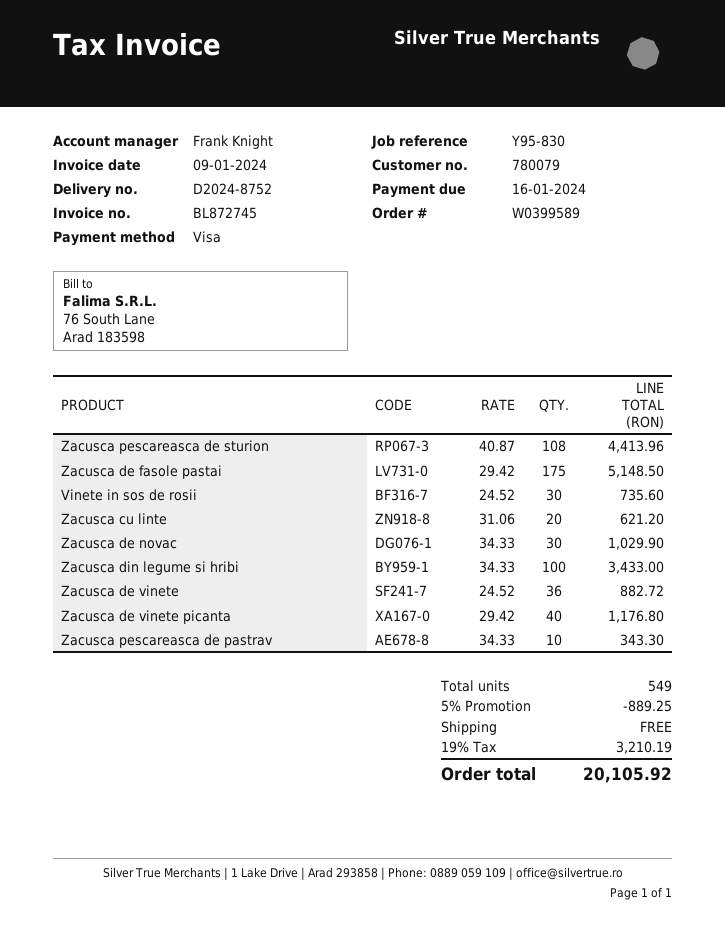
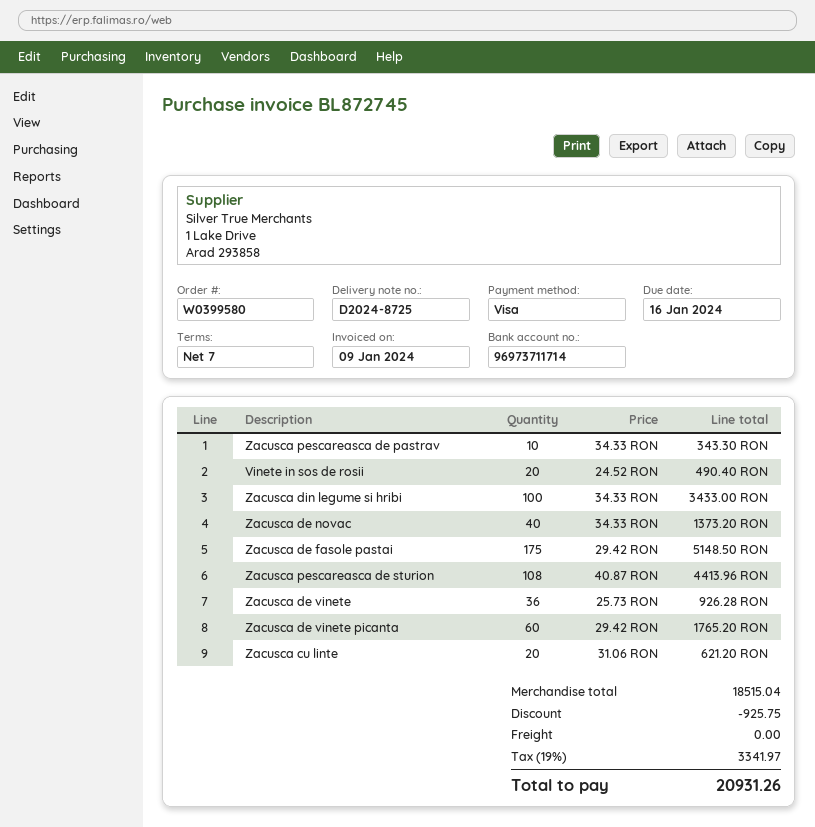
order number: W0399589 -> W0399580
delivery note number: D2024-8752 -> D2024-8725
Vinete in sos de rosii: 30 x 24.52 = 735.60 -> 20 x 24.52 = 490.40
Zacusca de novac: 30 x 34.33 = 1029.90 -> 40 x 34.33 = 1373.20
Zacusca de vinete: 36 x 24.52 = 882.72 -> 36 x 25.73 = 926.28
Zacusca de vinete picanta: 40 x 29.42 = 1176.80 -> 60 x 29.42 = 1765.20
discount: 889.25 -> 925.75
tax: 19% = 3210.19 -> 19% = 3341.97
total: 20105.92 -> 20931.26

